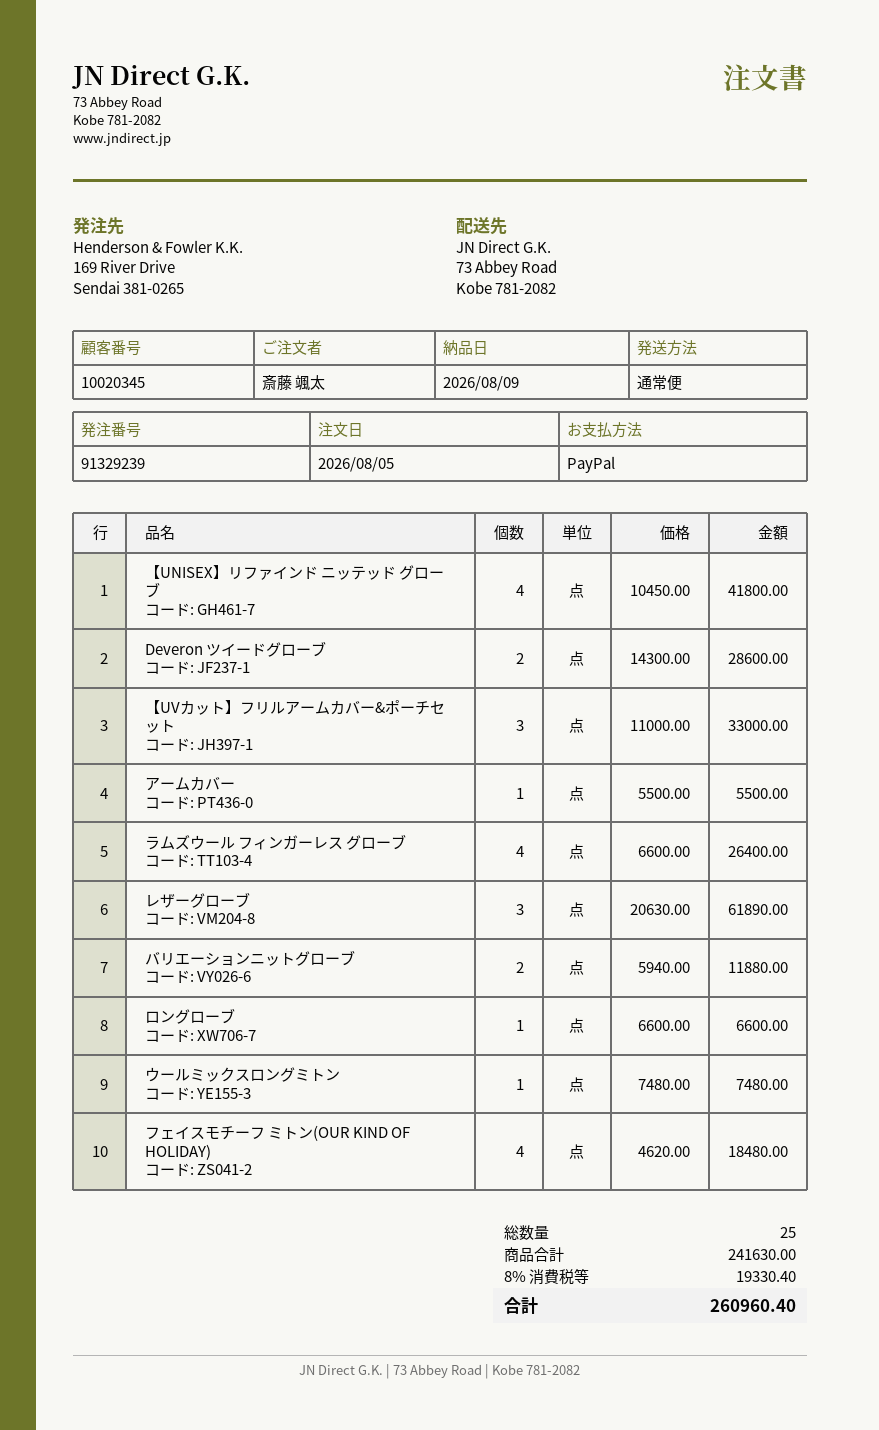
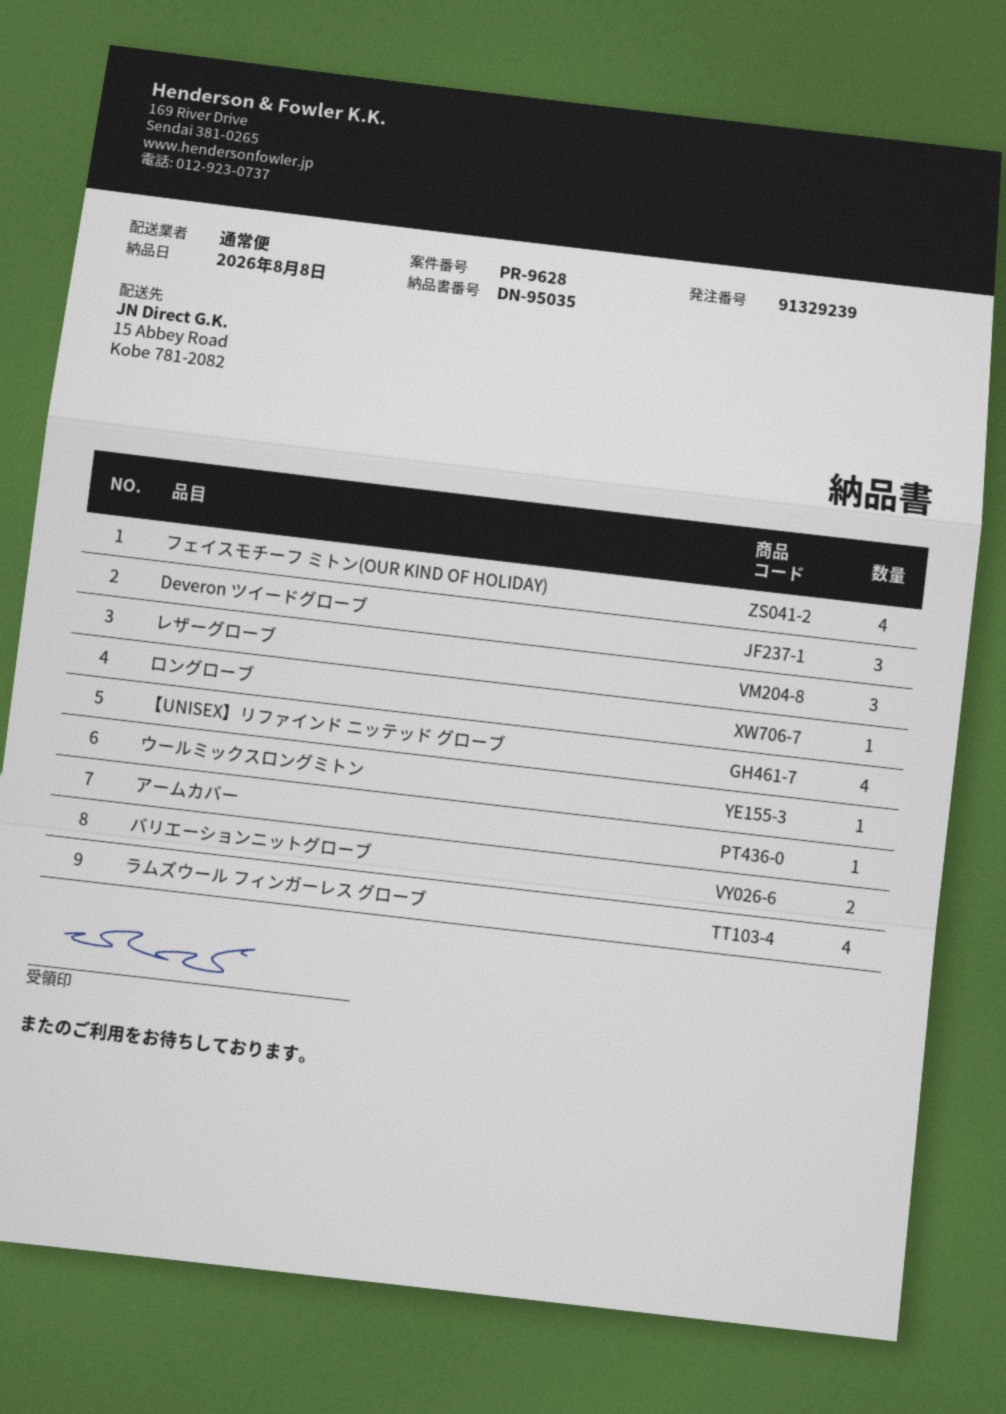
delivery date: 2026-08-09 -> 2026-08-08
ship to: 73 Abbey Road, Kobe 781-2082 -> 15 Abbey Road, Kobe 781-2082
Deveron ツイードグローブ: 2 -> 3
【UVカット】フリルアームカバー&ポーチセット: 3 -> none

